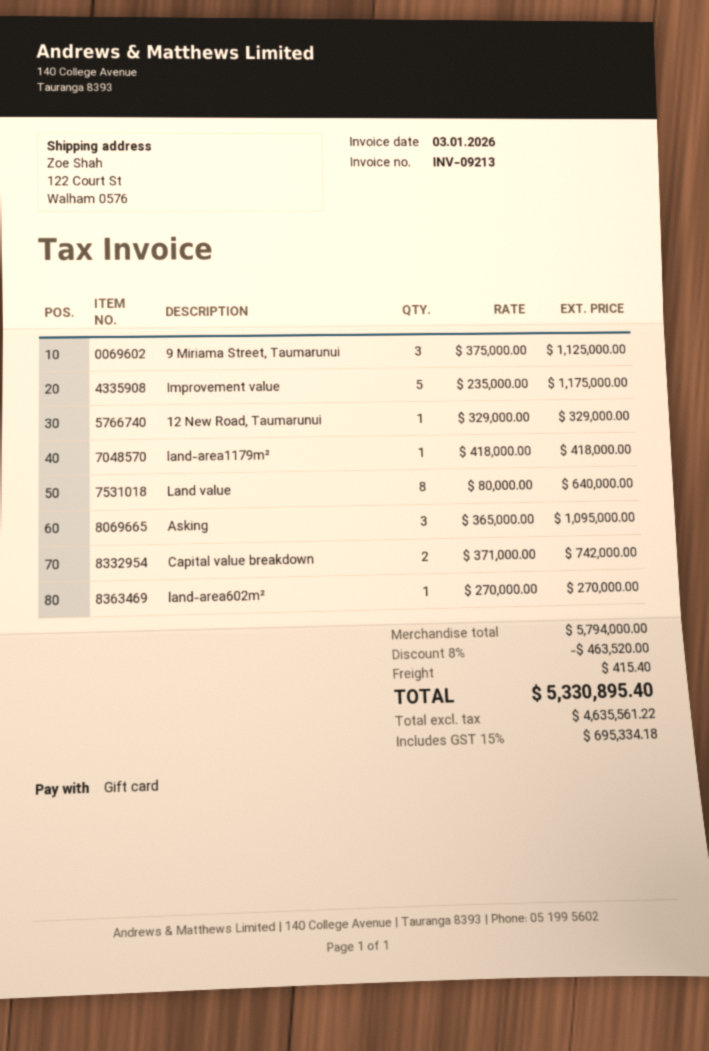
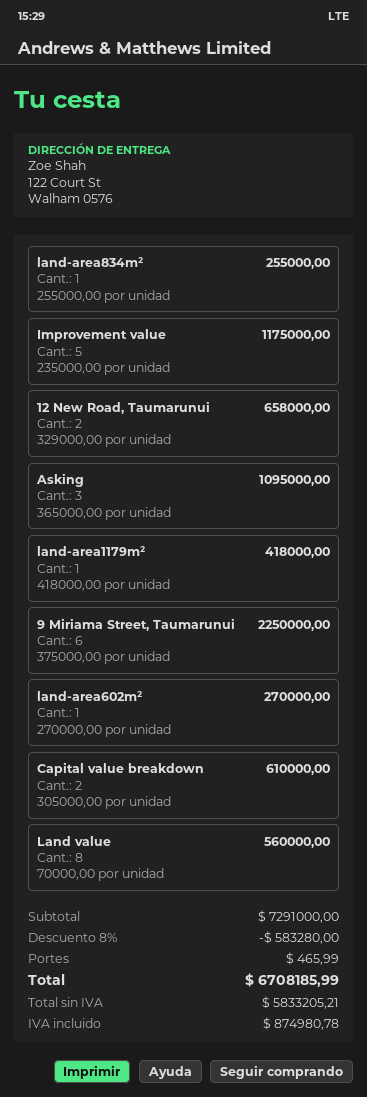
9 Miriama Street, Taumarunui: 3 x 375000.00 = 1125000.00 -> 6 x 375000.00 = 2250000.00
12 New Road, Taumarunui: 1 x 329000.00 = 329000.00 -> 2 x 329000.00 = 658000.00
Land value: 8 x 80000.00 = 640000.00 -> 8 x 70000.00 = 560000.00
Capital value breakdown: 2 x 371000.00 = 742000.00 -> 2 x 305000.00 = 610000.00
land-area834m²: none -> 1 x 255000.00 = 255000.00
subtotal: 5794000.00 -> 7291000.00
discount: 8% = 463520.00 -> 8% = 583280.00
shipping: 415.40 -> 465.99
net: 4635561.22 -> 5833205.21
tax: 695334.18 -> 874980.78
total: 5330895.40 -> 6708185.99

